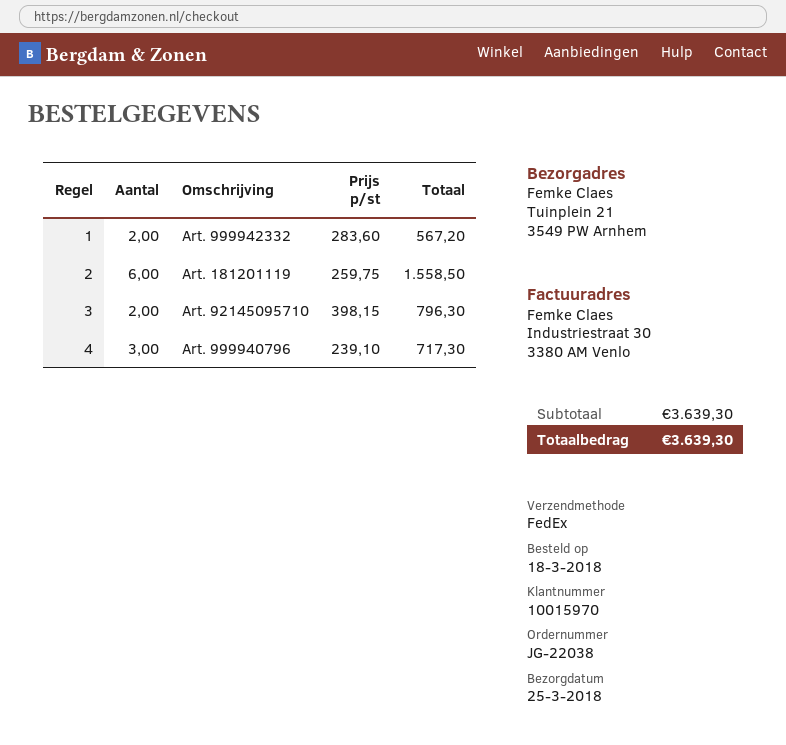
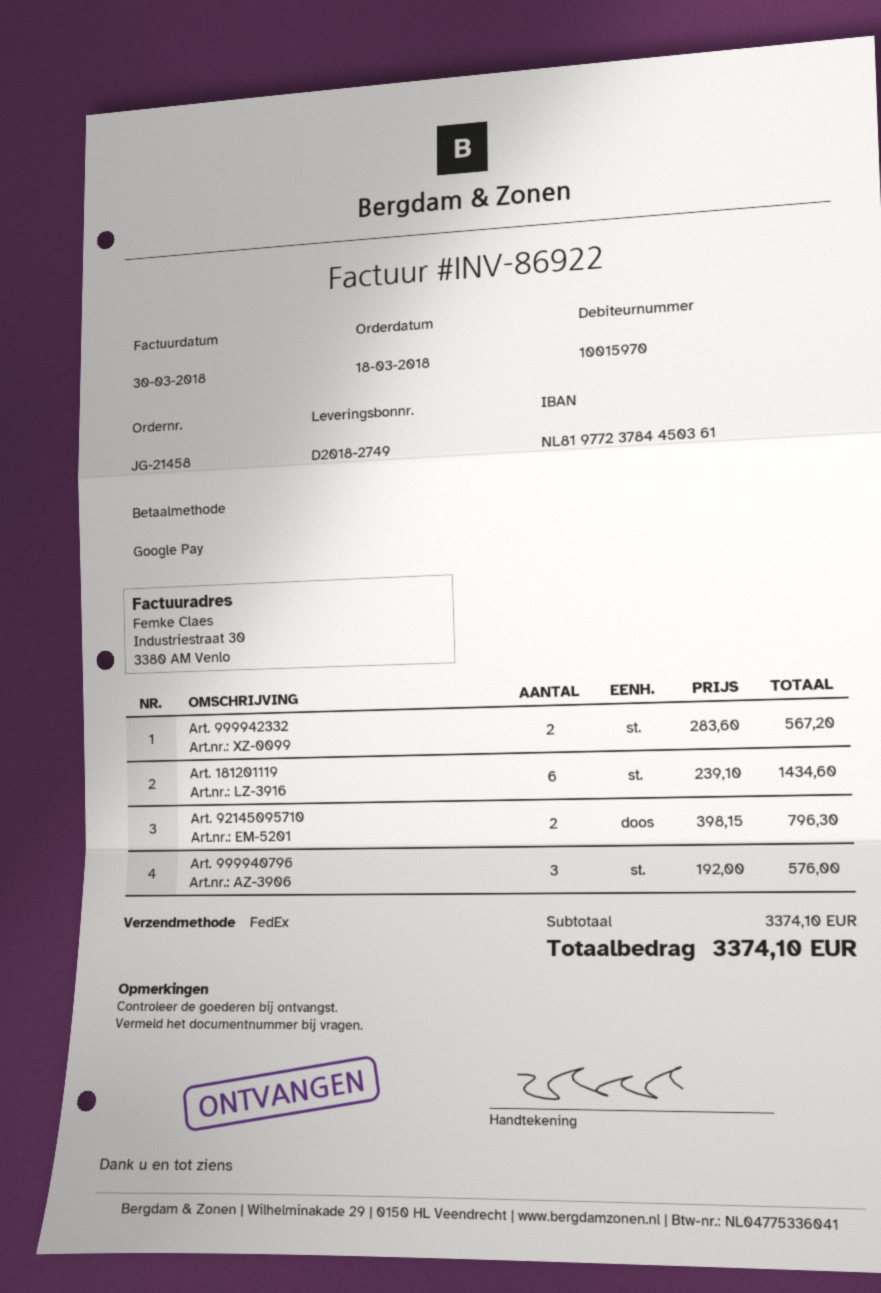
order number: JG-22038 -> JG-21458
Art. 181201119: 6 x 259.75 = 1558.50 -> 6 x 239.10 = 1434.60
Art. 999940796: 3 x 239.10 = 717.30 -> 3 x 192.00 = 576.00
subtotal: 3639.30 -> 3374.10
total: 3639.30 -> 3374.10

